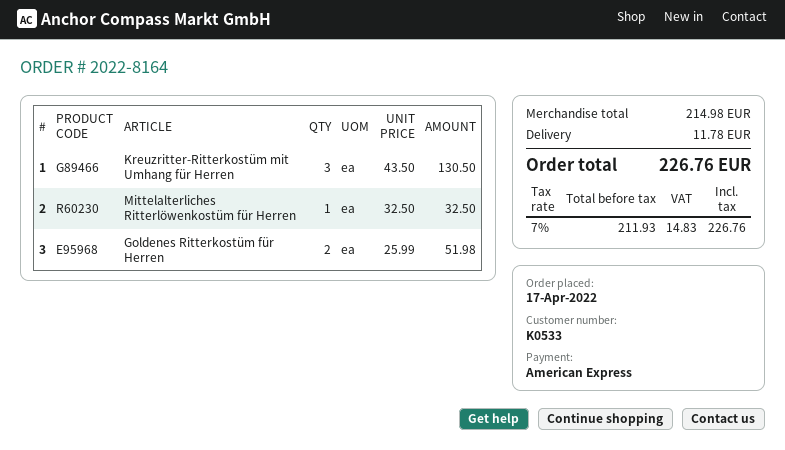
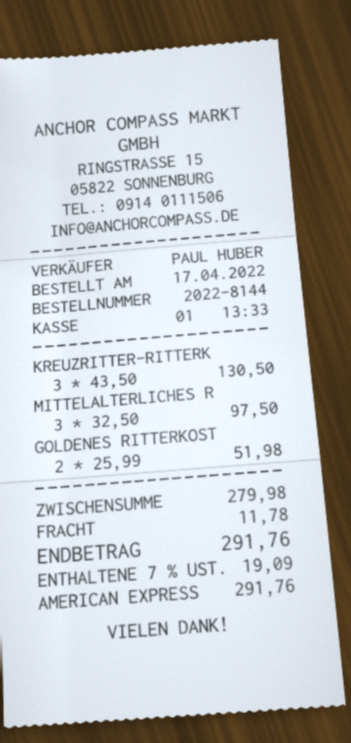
order number: 2022-8164 -> 2022-8144
Mittelalterliches Ritterlöwenkostüm für Herren: 1 x 32.50 = 32.50 -> 3 x 32.50 = 97.50
subtotal: 214.98 -> 279.98
tax: 7% = 14.83 -> 7% = 19.09
total: 226.76 -> 291.76

